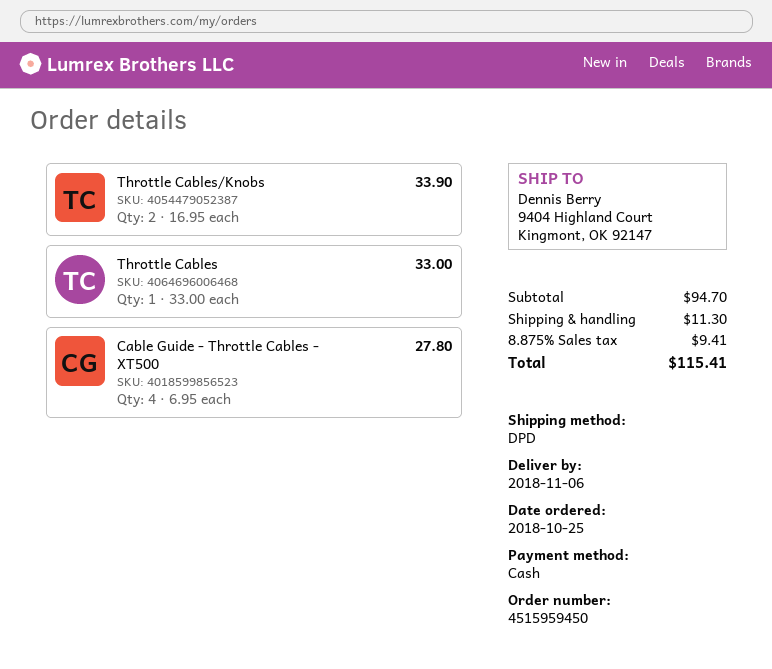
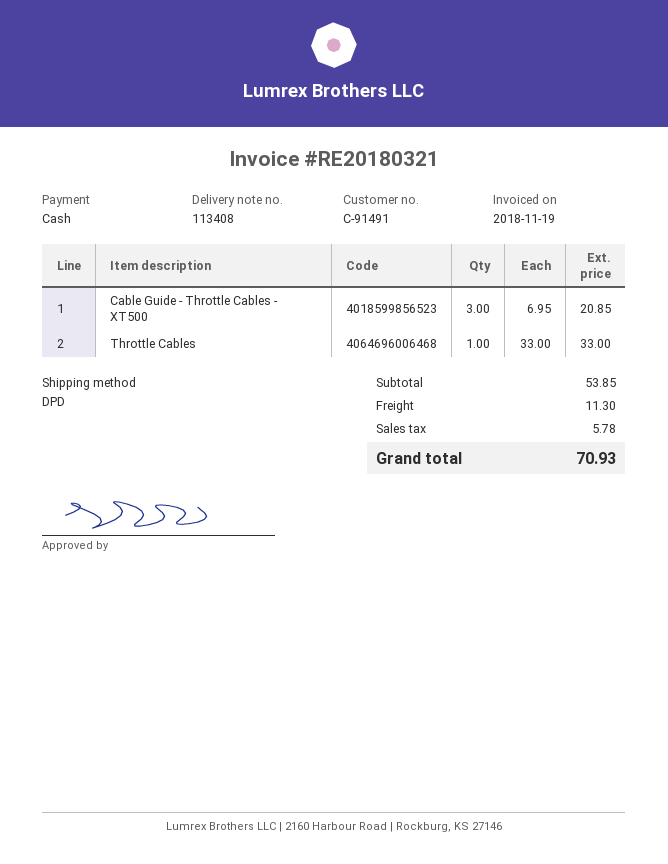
Throttle Cables/Knobs: 2 x 16.95 = 33.90 -> none
Cable Guide - Throttle Cables - XT500: 4 x 6.95 = 27.80 -> 3 x 6.95 = 20.85
subtotal: 94.70 -> 53.85
tax: 9.41 -> 5.78
total: 115.41 -> 70.93

